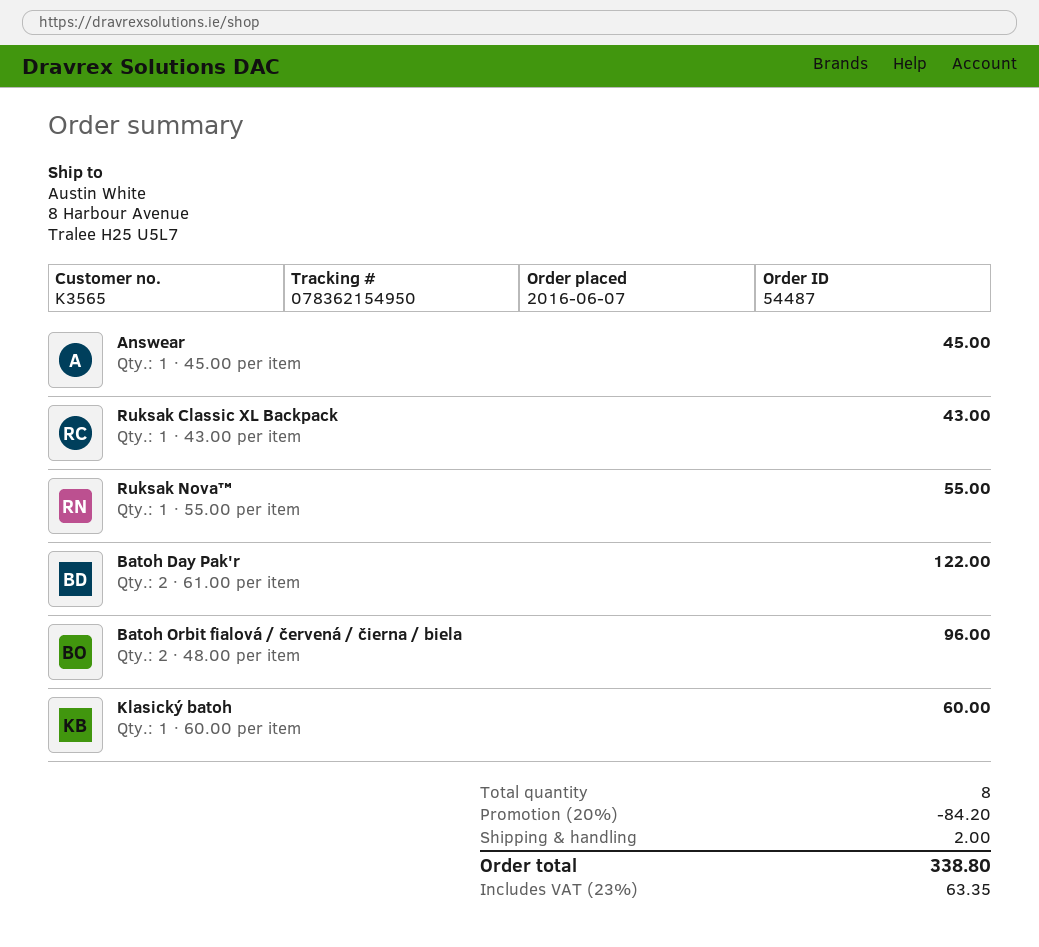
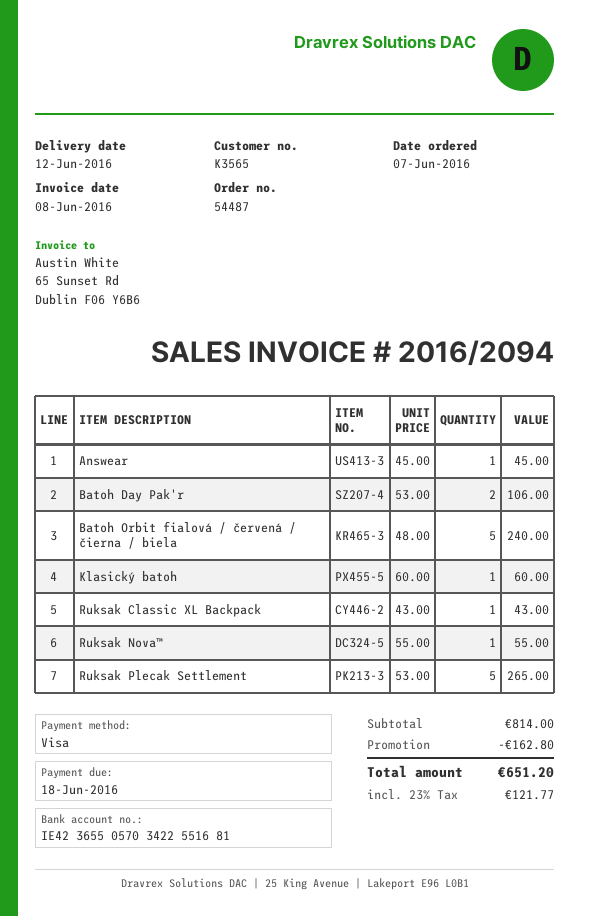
Batoh Day Pak'r: 2 x 61.00 = 122.00 -> 2 x 53.00 = 106.00
Batoh Orbit fialová / červená / čierna / biela: 2 x 48.00 = 96.00 -> 5 x 48.00 = 240.00
Ruksak Plecak Settlement: none -> 5 x 53.00 = 265.00
discount: 84.20 -> 162.80
shipping: 2.00 -> none
tax: 23% = 63.35 -> 23% = 121.77
total: 338.80 -> 651.20

